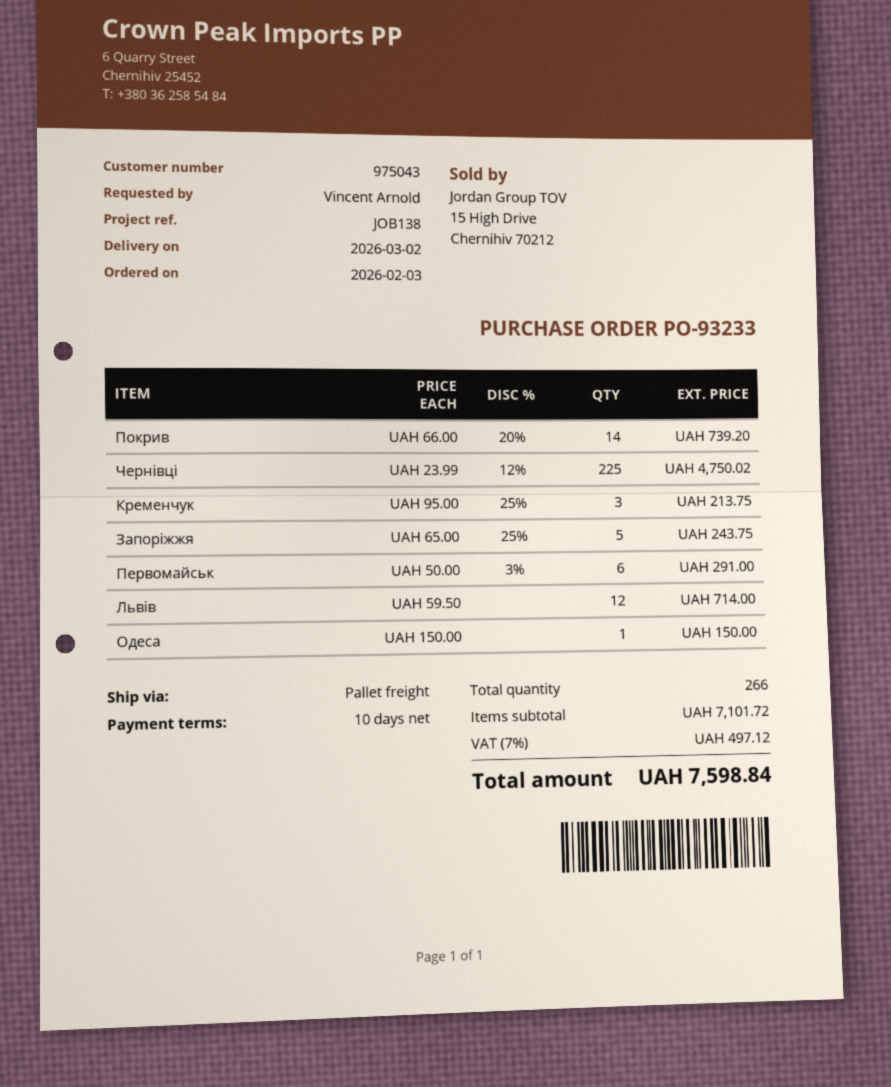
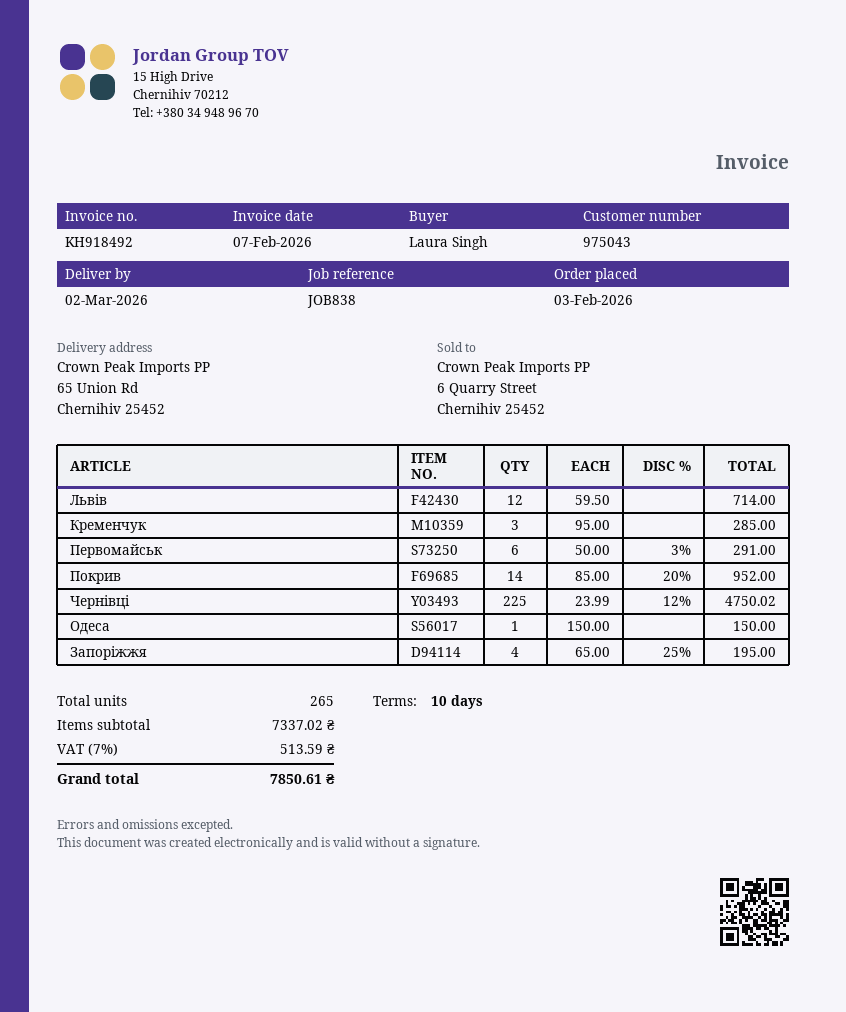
reference: JOB138 -> JOB838
ordered by: Vincent Arnold -> Laura Singh
Покрив: 14 x 66.00 - 20% = 739.20 -> 14 x 85.00 - 20% = 952.00
Кременчук: 3 x 95.00 - 25% = 213.75 -> 3 x 95.00 = 285.00
Запоріжжя: 5 x 65.00 - 25% = 243.75 -> 4 x 65.00 - 25% = 195.00
total quantity: 266 -> 265
subtotal: 7101.72 -> 7337.02
tax: 7% = 497.12 -> 7% = 513.59
total: 7598.84 -> 7850.61

